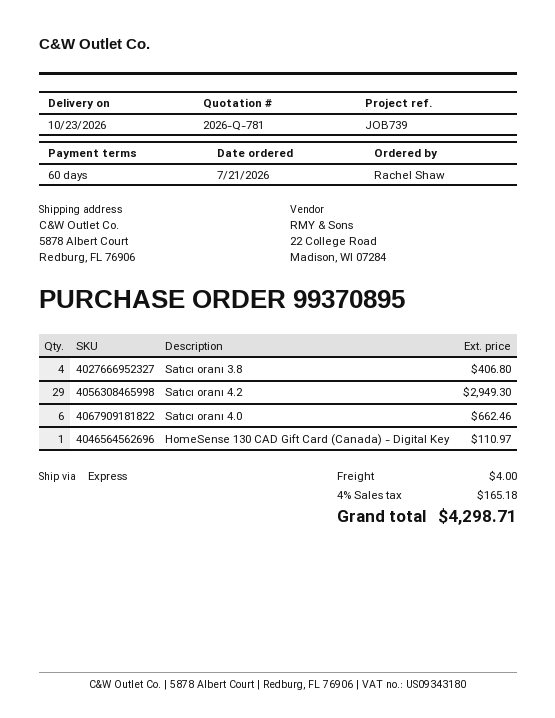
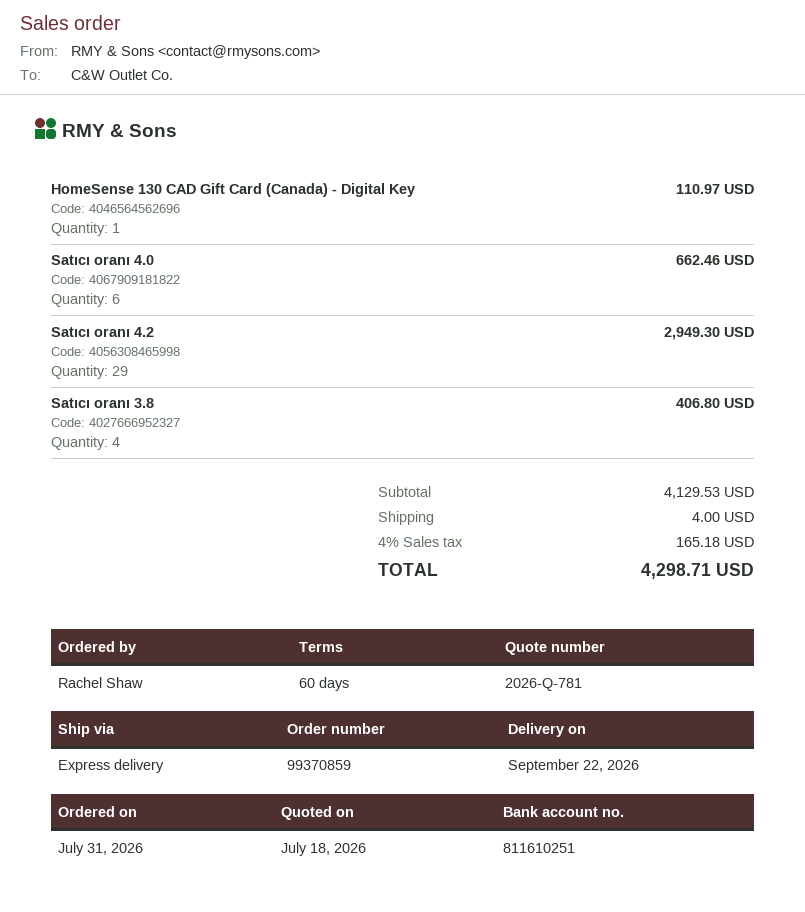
order number: 99370895 -> 99370859
order date: 2026-07-21 -> 2026-07-31
delivery date: 2026-10-23 -> 2026-09-22

